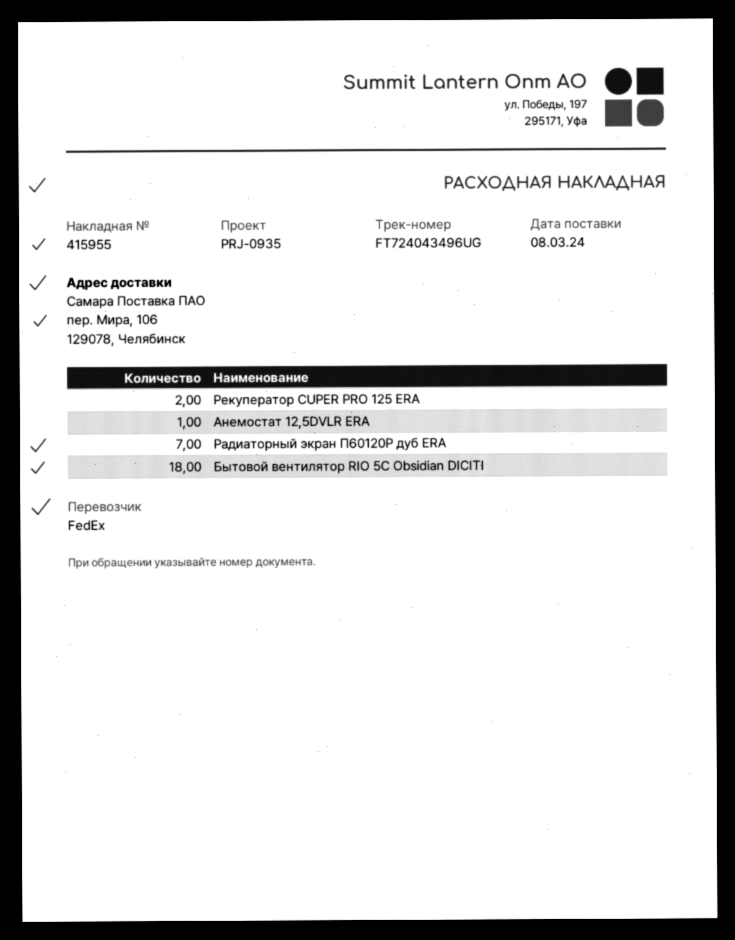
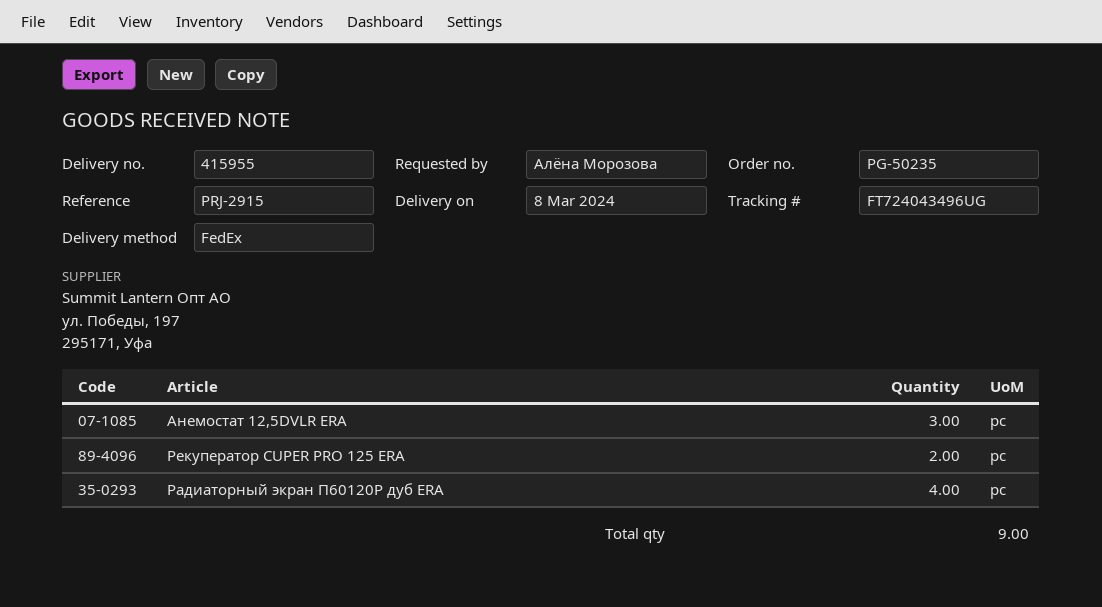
reference: PRJ-0935 -> PRJ-2915
Анемостат 12,5DVLR ERA: 1 -> 3
Радиаторный экран П60120Р дуб ERA: 7 -> 4
Бытовой вентилятор RIO 5C Obsidian DICITI: 18 -> none

